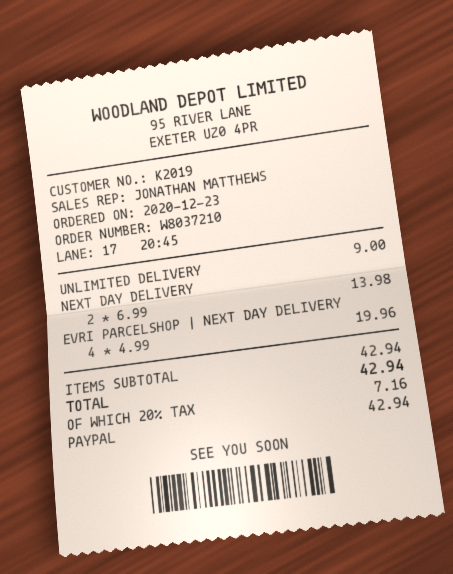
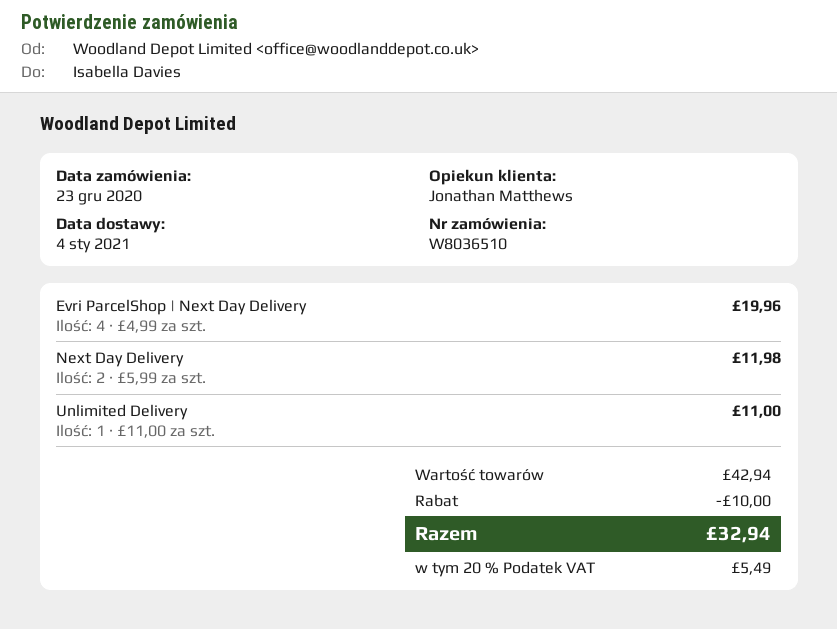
order number: W8037210 -> W8036510
UNLIMITED DELIVERY: 1 x 9.00 = 9.00 -> 1 x 11.00 = 11.00
NEXT DAY DELIVERY: 2 x 6.99 = 13.98 -> 2 x 5.99 = 11.98
discount: none -> 10.00
tax: 20% = 7.16 -> 20% = 5.49
total: 42.94 -> 32.94

